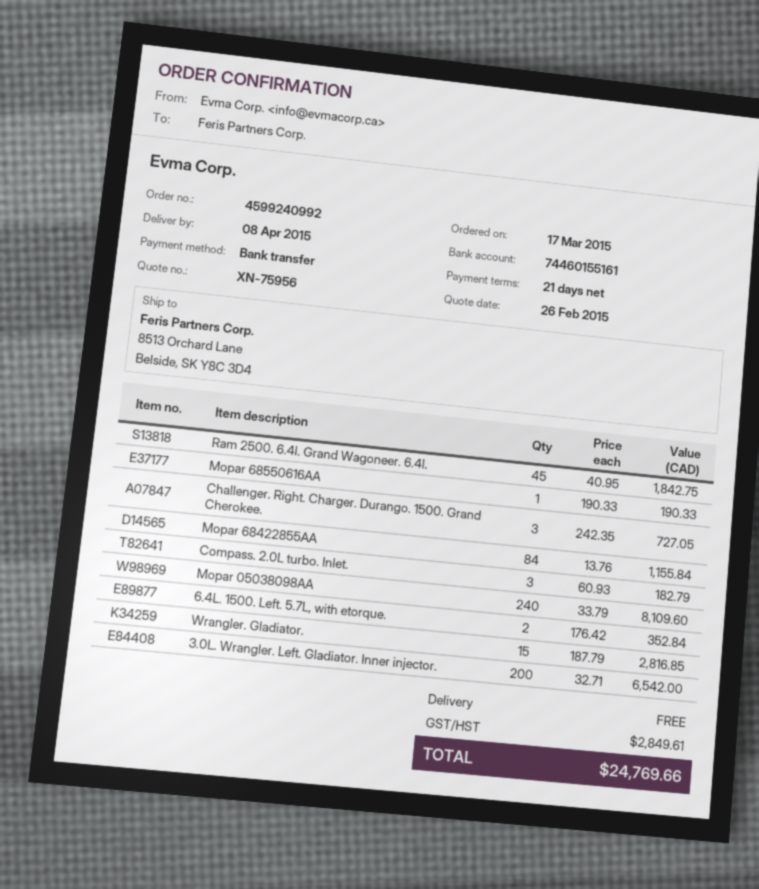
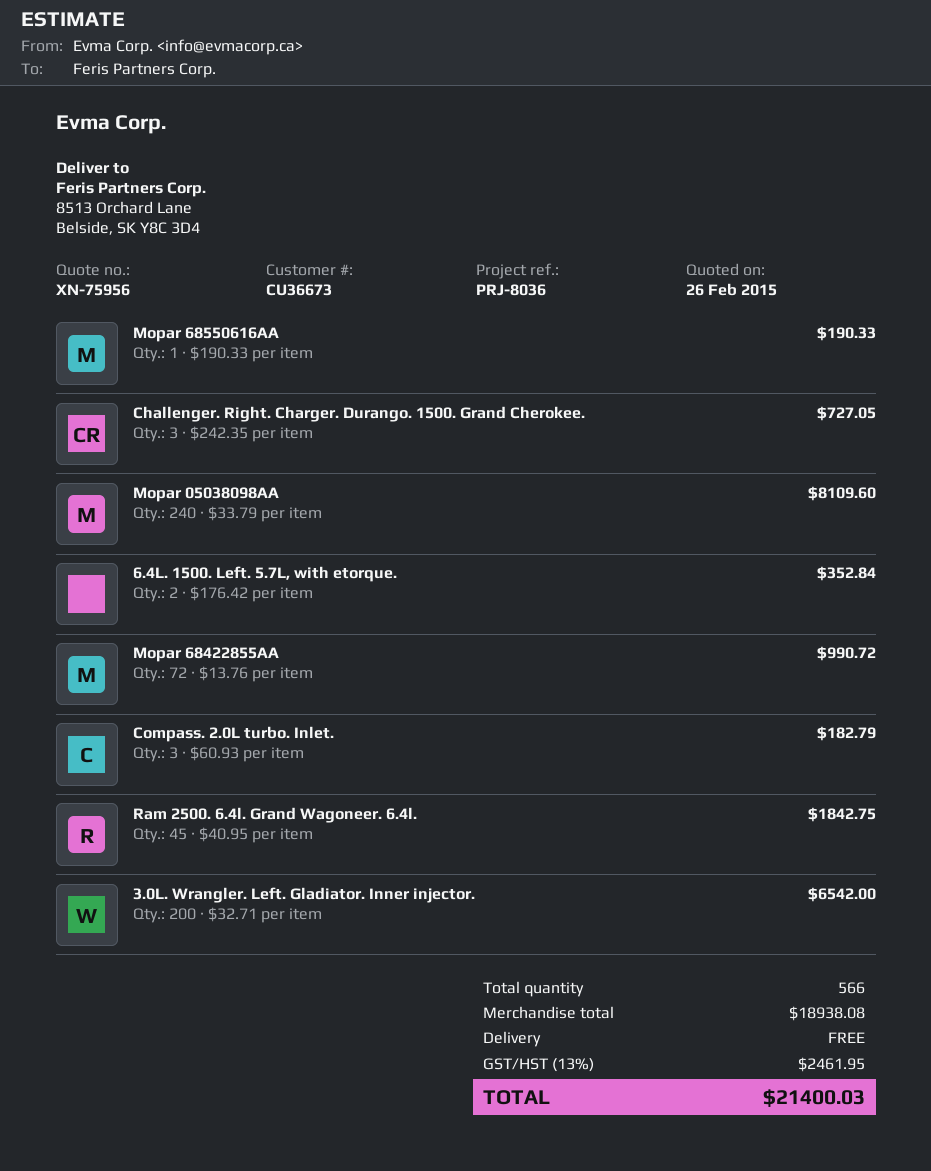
Mopar 68422855AA: 84 x 13.76 = 1155.84 -> 72 x 13.76 = 990.72
Wrangler. Gladiator.: 15 x 187.79 = 2816.85 -> none
tax: 2849.61 -> 2461.95
total: 24769.66 -> 21400.03

